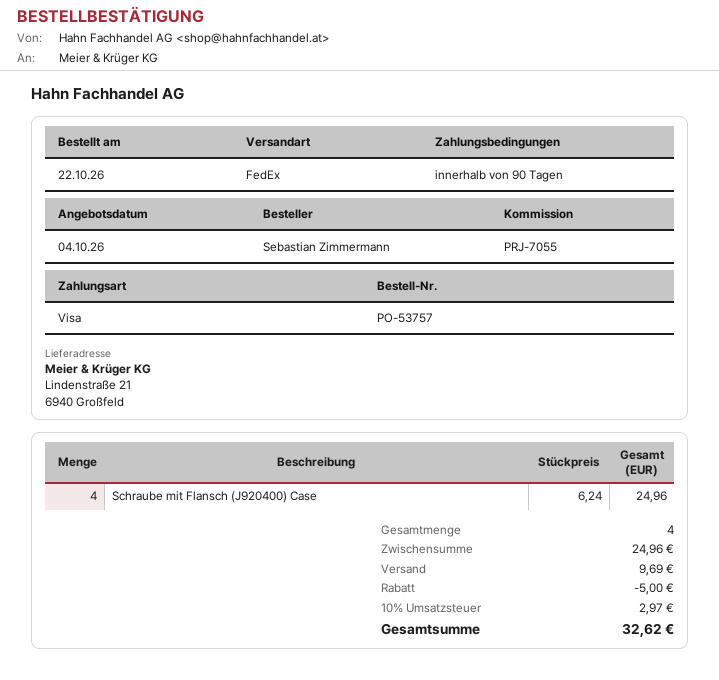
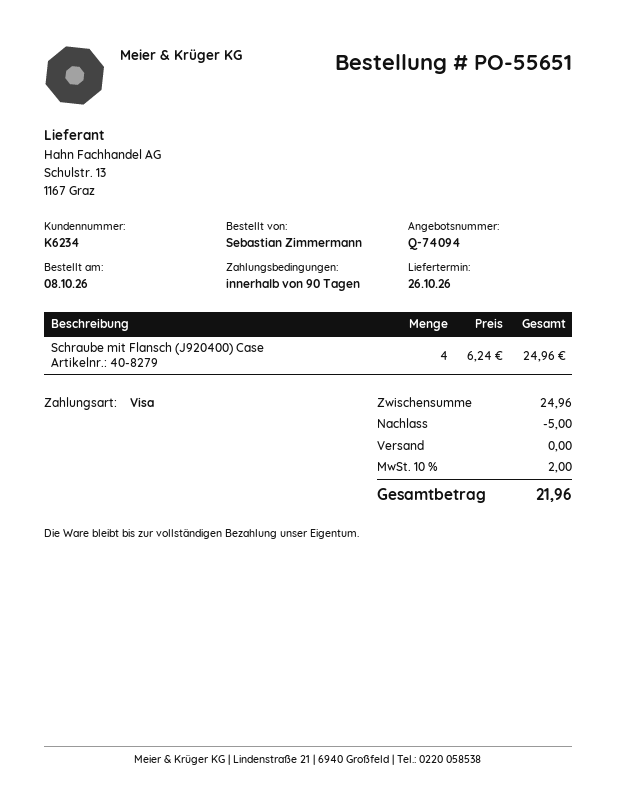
order number: PO-53757 -> PO-55651
order date: 2026-10-22 -> 2026-10-08
shipping: 9.69 -> 0.00
tax: 10% = 2.97 -> 10% = 2.00
total: 32.62 -> 21.96

